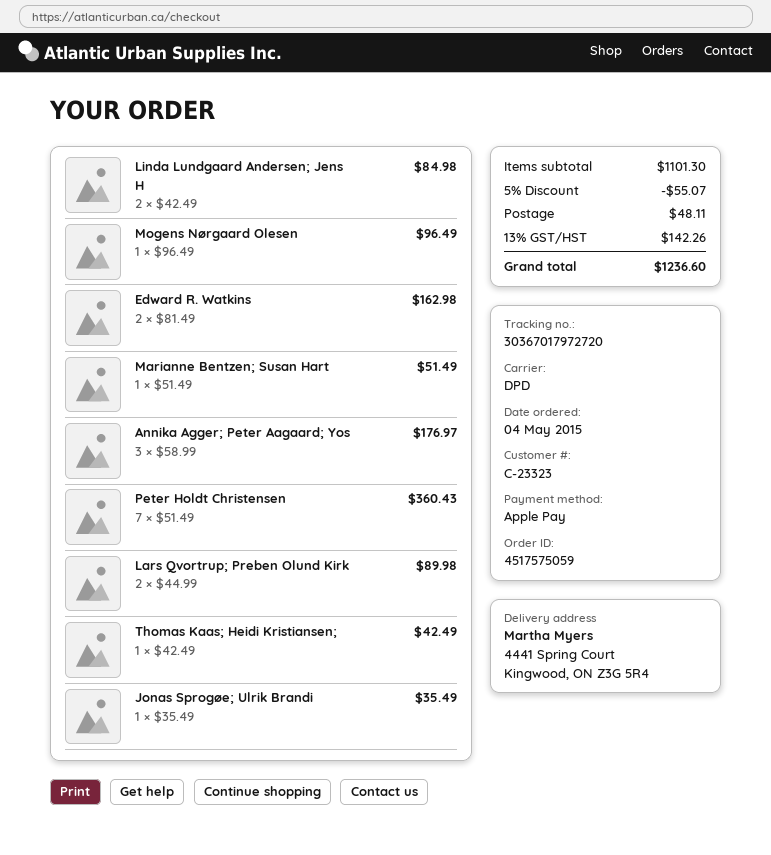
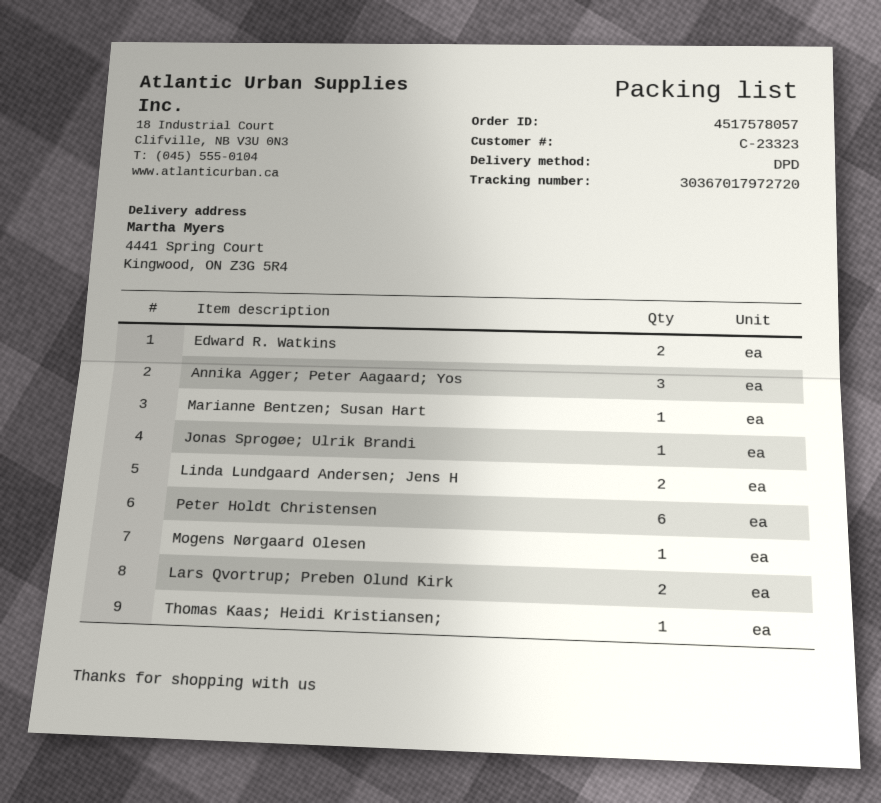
order number: 4517575059 -> 4517578057
Peter Holdt Christensen: 7 -> 6

